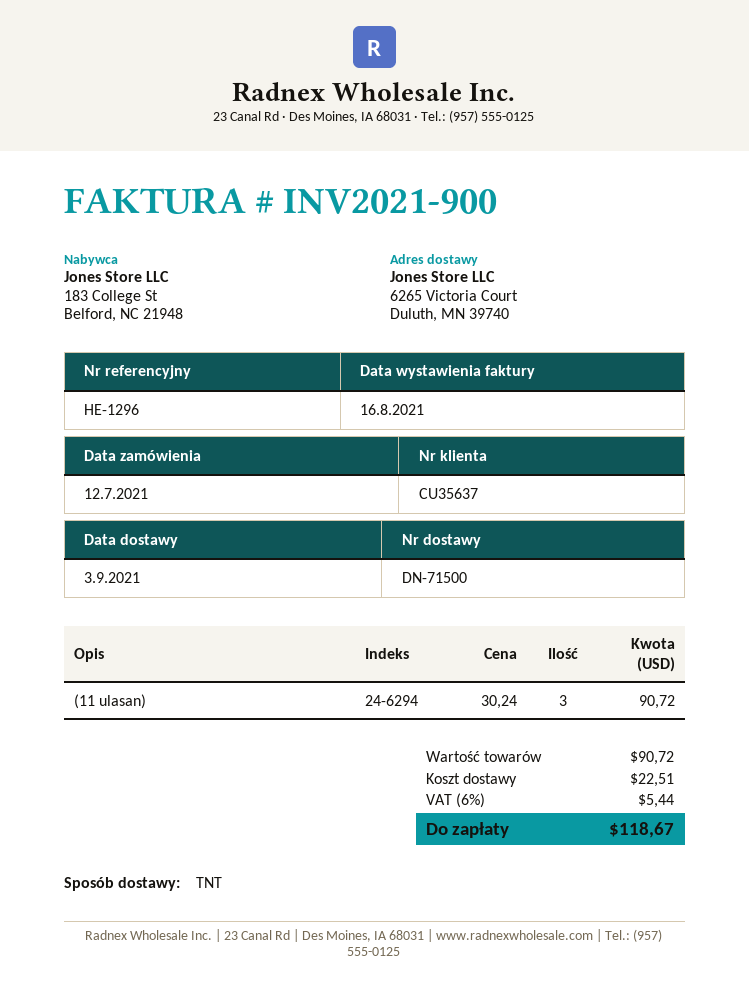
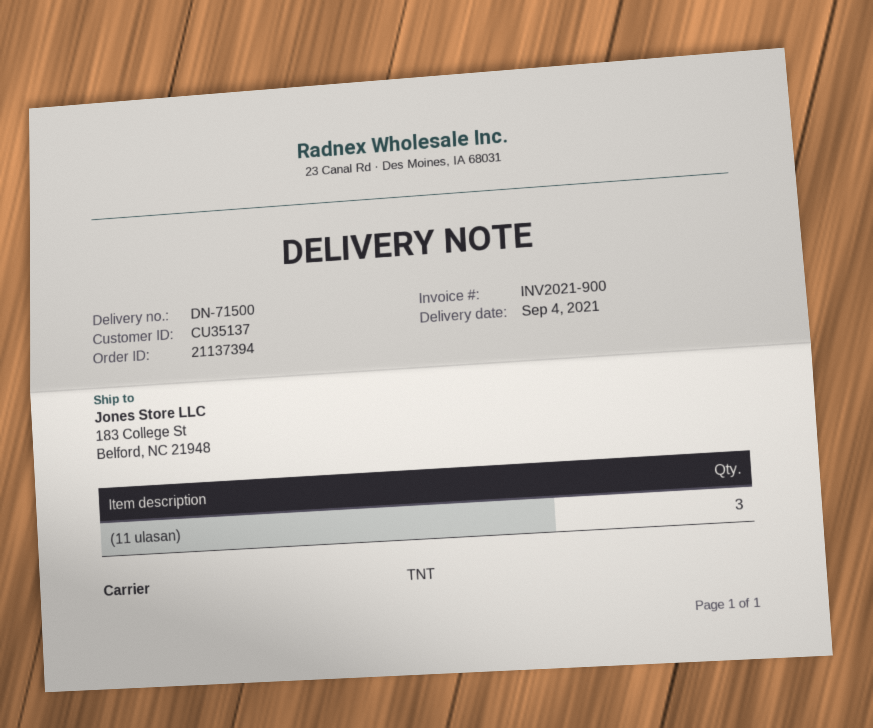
delivery date: 2021-09-03 -> 2021-09-04
customer number: CU35637 -> CU35137
ship to: 6265 Victoria Court, Duluth, MN 39740 -> 183 College St, Belford, NC 21948

